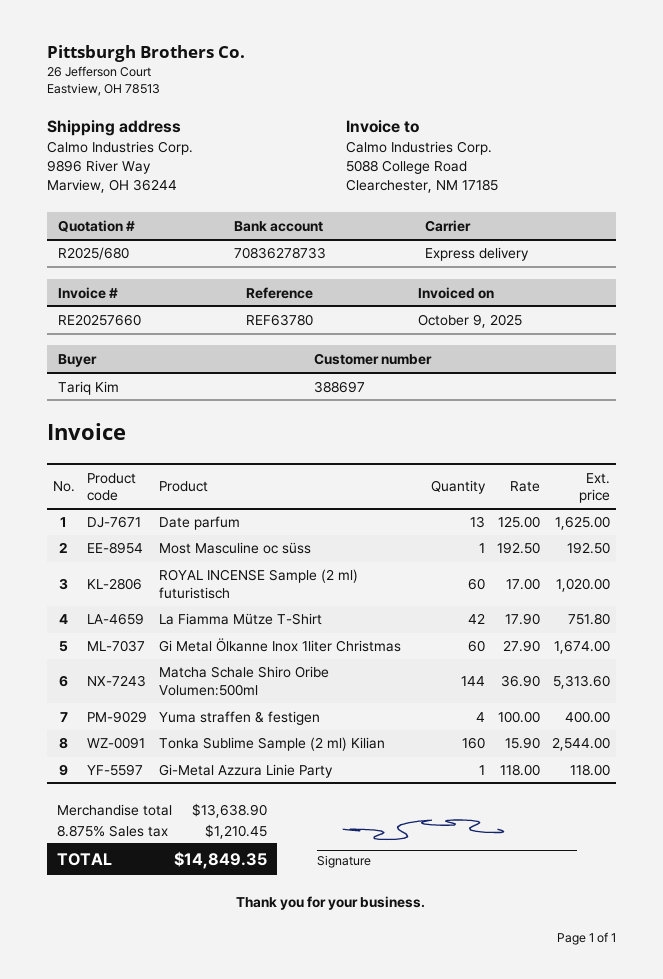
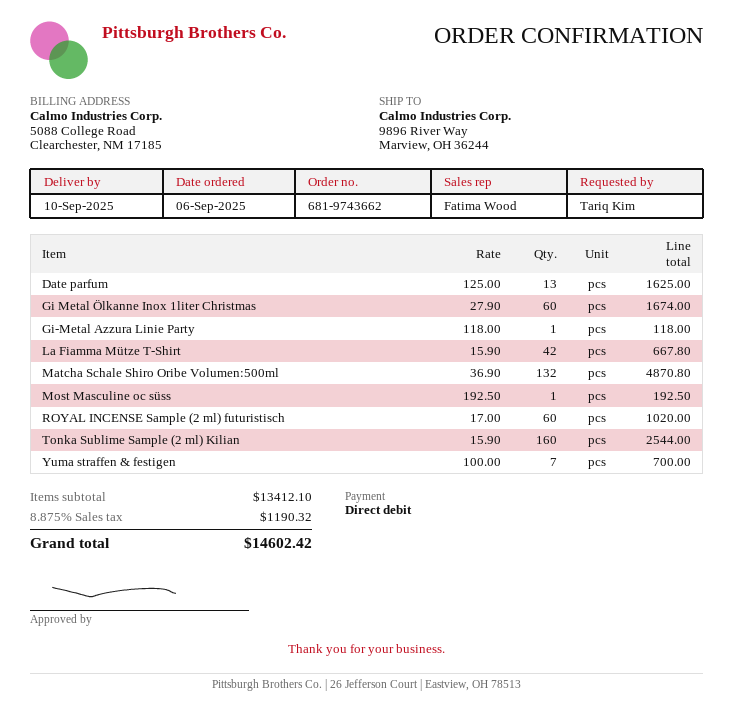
La Fiamma Mütze T-Shirt: 42 x 17.90 = 751.80 -> 42 x 15.90 = 667.80
Matcha Schale Shiro Oribe Volumen:500ml: 144 x 36.90 = 5313.60 -> 132 x 36.90 = 4870.80
Yuma straffen & festigen: 4 x 100.00 = 400.00 -> 7 x 100.00 = 700.00
subtotal: 13638.90 -> 13412.10
tax: 8.875% = 1210.45 -> 8.875% = 1190.32
total: 14849.35 -> 14602.42

